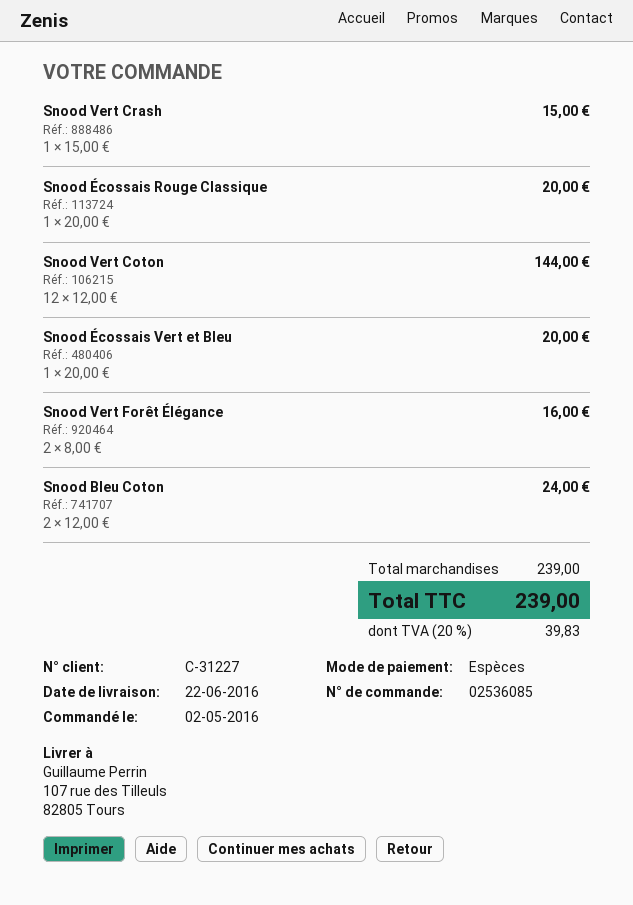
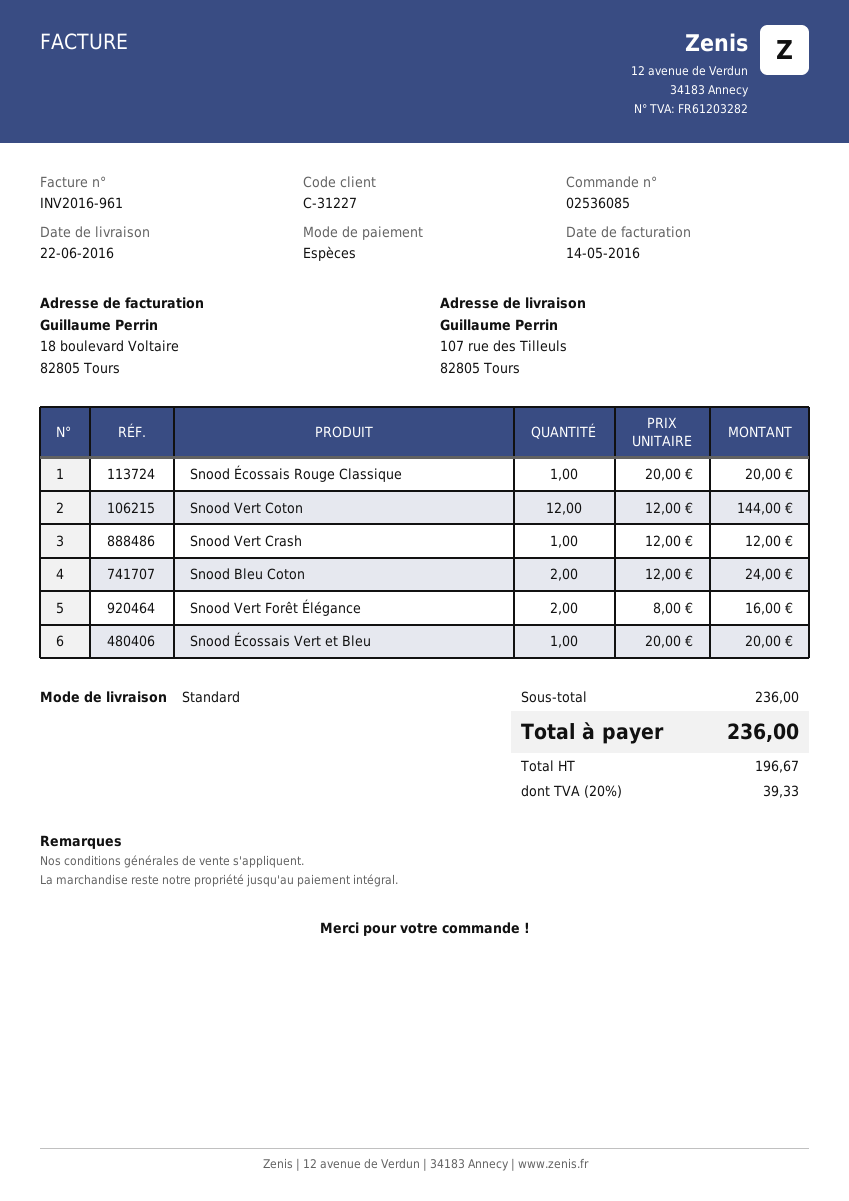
Snood Vert Crash: 1 x 15.00 = 15.00 -> 1 x 12.00 = 12.00
subtotal: 239.00 -> 236.00
tax: 20% = 39.83 -> 20% = 39.33
total: 239.00 -> 236.00

